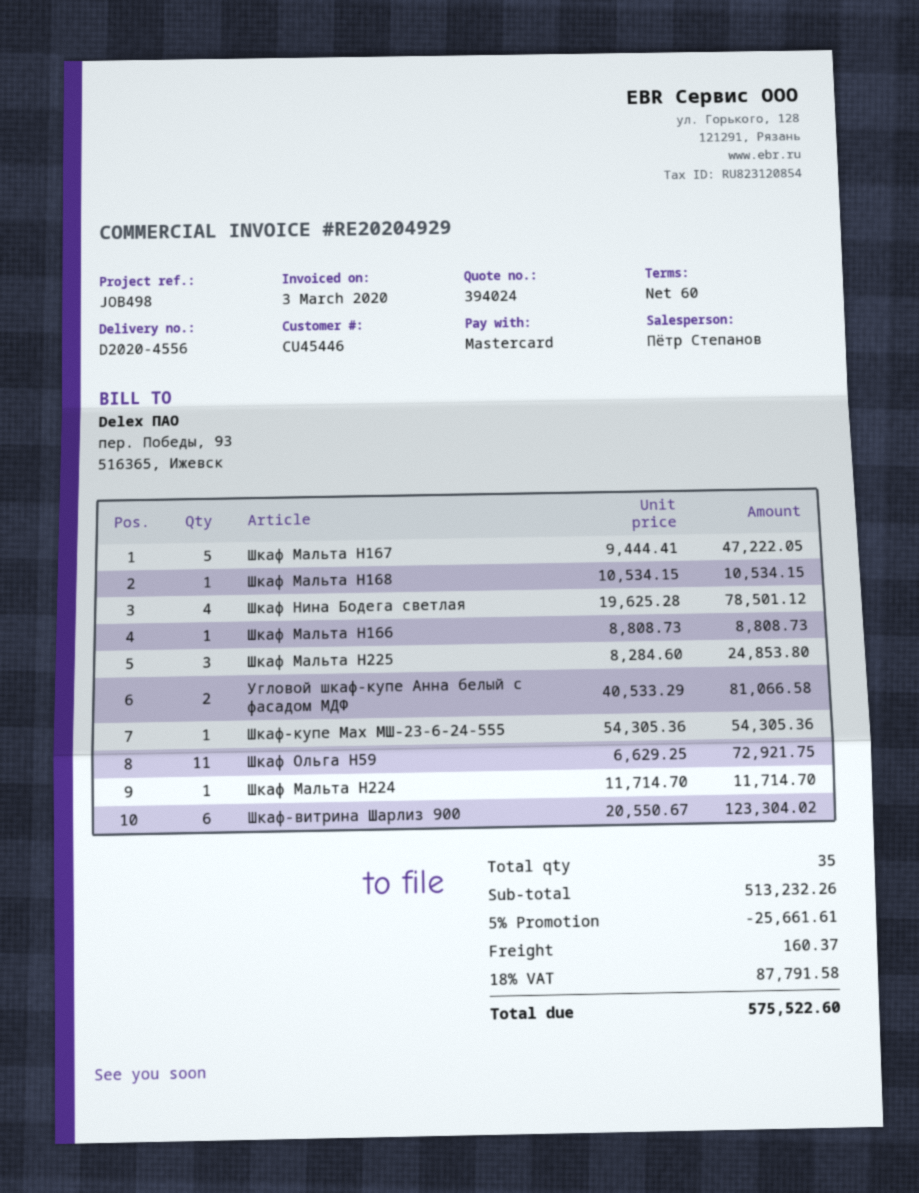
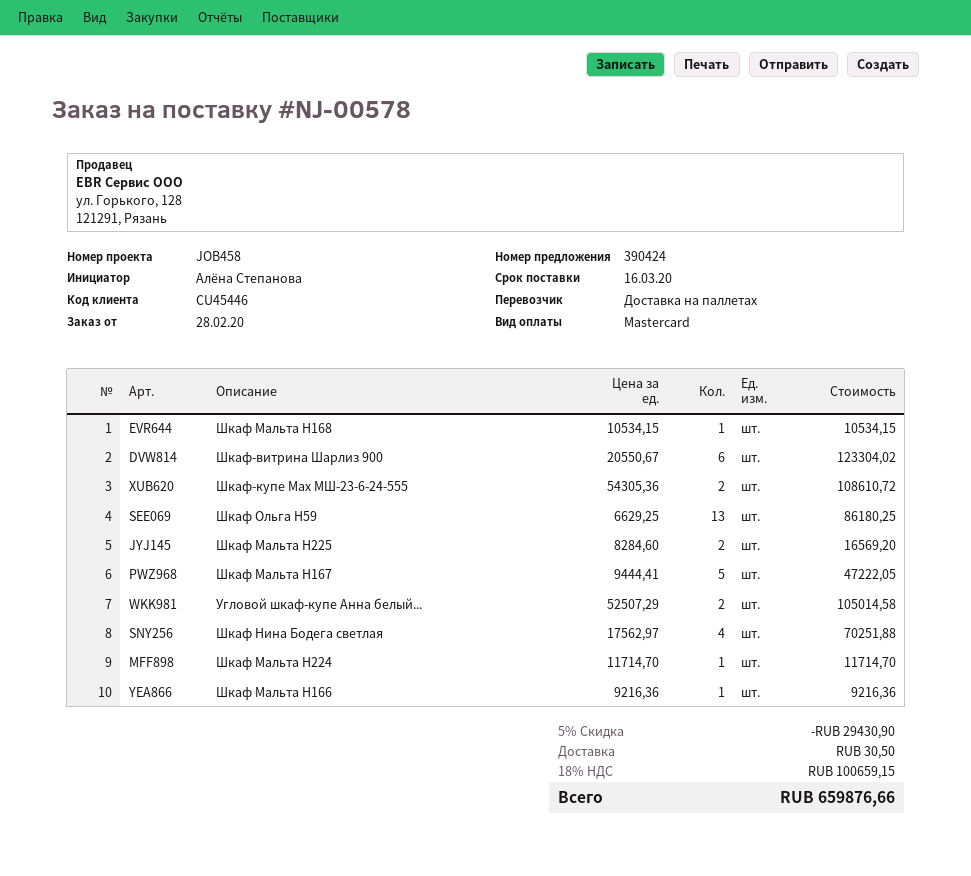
quote number: 394024 -> 390424
reference: JOB498 -> JOB458
Шкаф Нина Бодега светлая: 4 x 19625.28 = 78501.12 -> 4 x 17562.97 = 70251.88
Шкаф Мальта H166: 1 x 8808.73 = 8808.73 -> 1 x 9216.36 = 9216.36
Шкаф Мальта H225: 3 x 8284.60 = 24853.80 -> 2 x 8284.60 = 16569.20
Угловой шкаф-купе Анна белый с фасадом МДФ: 2 x 40533.29 = 81066.58 -> 2 x 52507.29 = 105014.58
Шкаф-купе Max МШ-23-6-24-555: 1 x 54305.36 = 54305.36 -> 2 x 54305.36 = 108610.72
Шкаф Ольга H59: 11 x 6629.25 = 72921.75 -> 13 x 6629.25 = 86180.25
discount: 5% = 25661.61 -> 5% = 29430.90
shipping: 160.37 -> 30.50
tax: 18% = 87791.58 -> 18% = 100659.15
total: 575522.60 -> 659876.66

